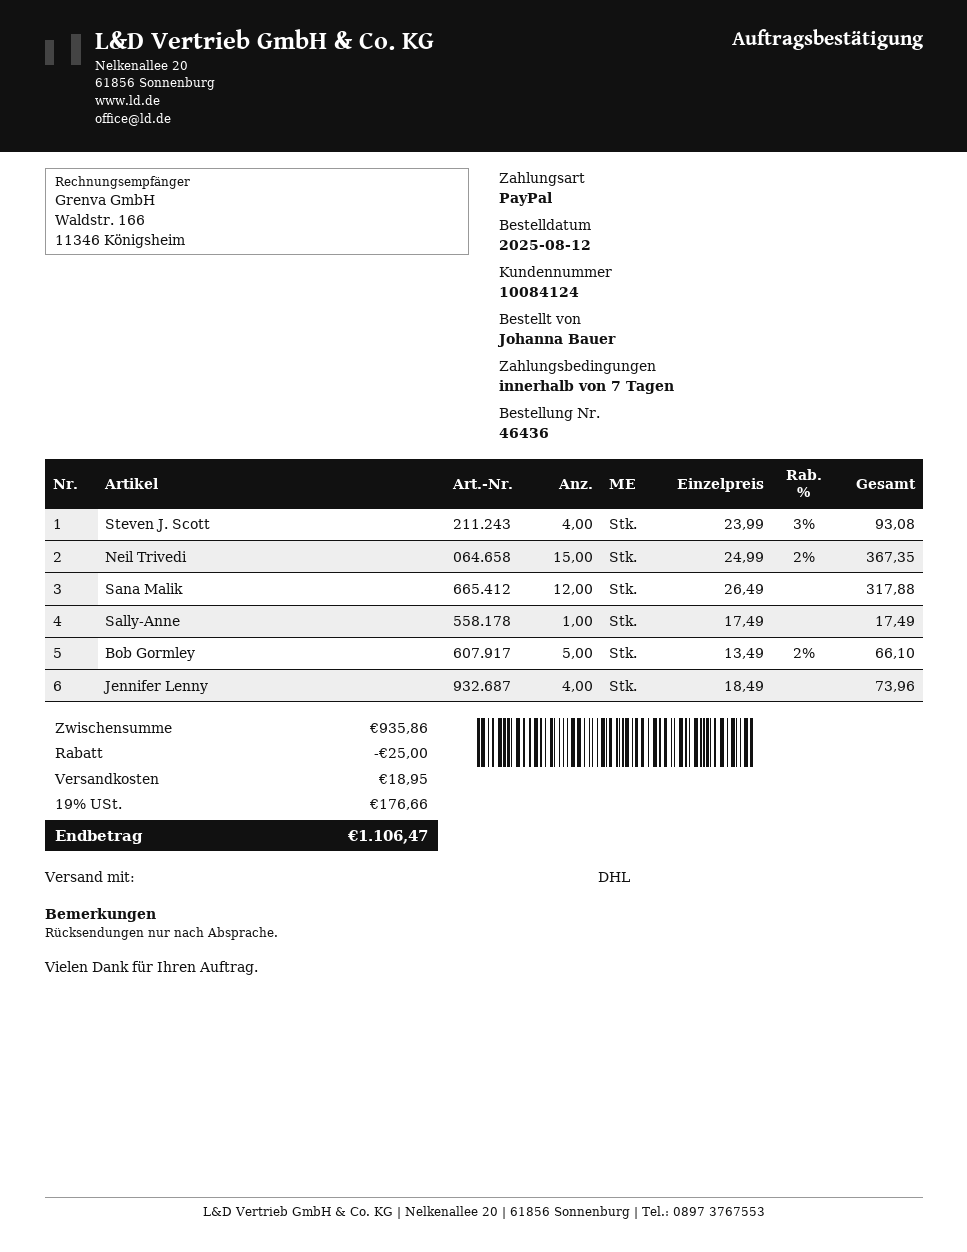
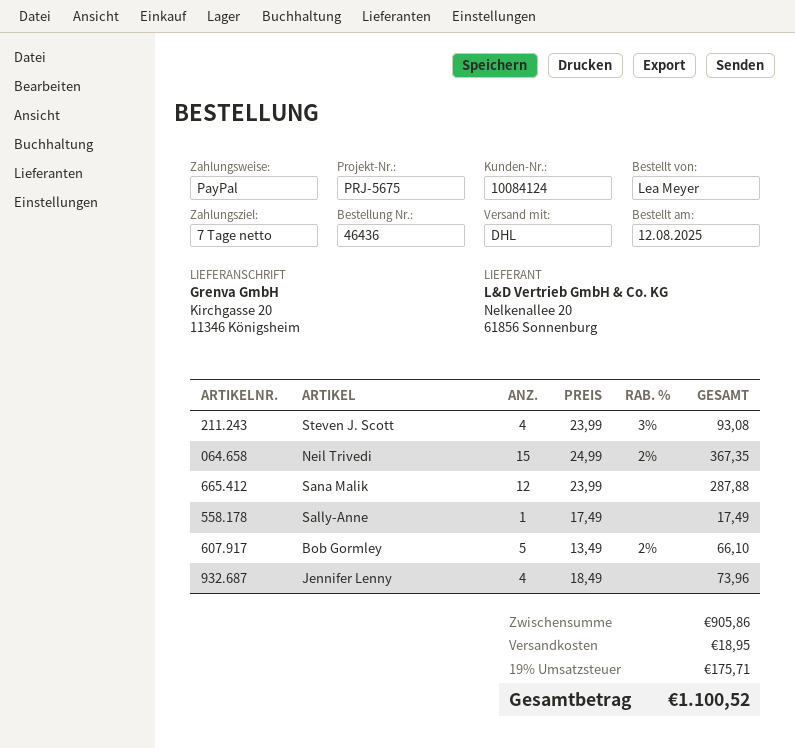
ordered by: Johanna Bauer -> Lea Meyer
Sana Malik: 12 x 26.49 = 317.88 -> 12 x 23.99 = 287.88
subtotal: 935.86 -> 905.86
discount: 25.00 -> none
tax: 19% = 176.66 -> 19% = 175.71
total: 1106.47 -> 1100.52

